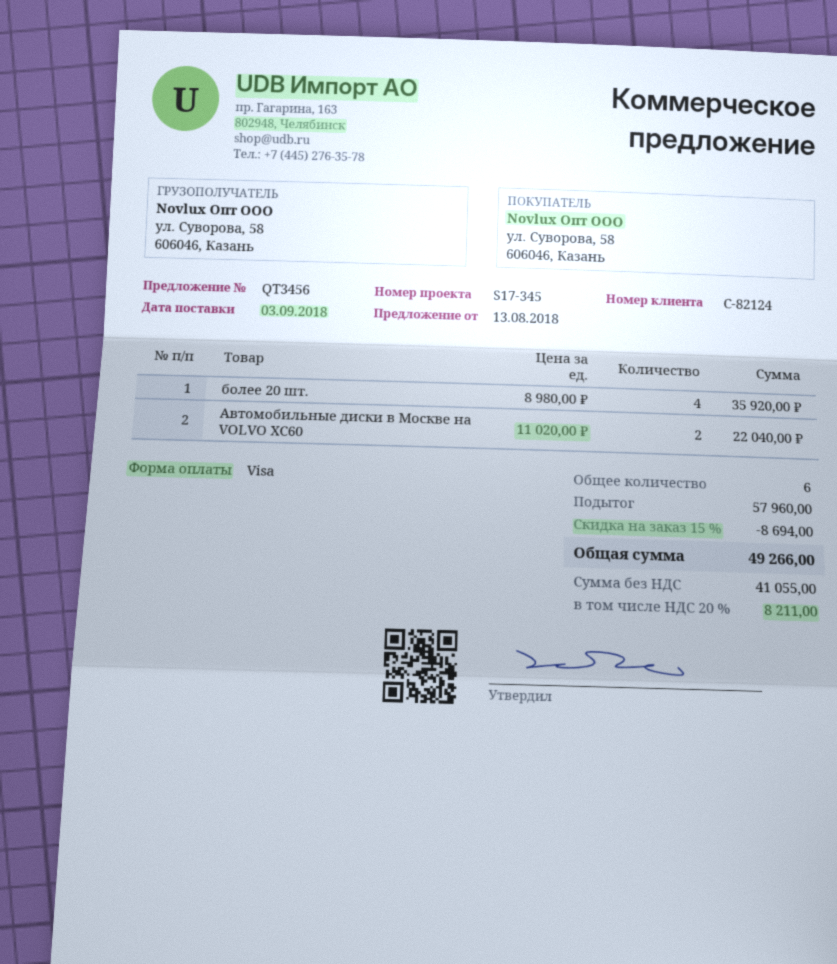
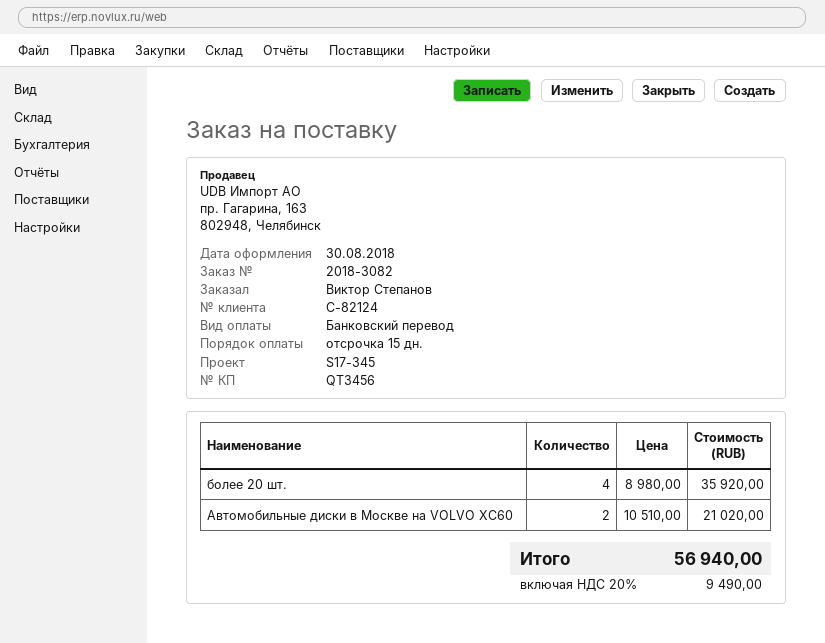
payment method: Visa -> bank transfer
Автомобильные диски в Москве на VOLVO XC60: 2 x 11020.00 = 22040.00 -> 2 x 10510.00 = 21020.00
discount: 15% = 8694.00 -> none
tax: 20% = 8211.00 -> 20% = 9490.00
total: 49266.00 -> 56940.00

